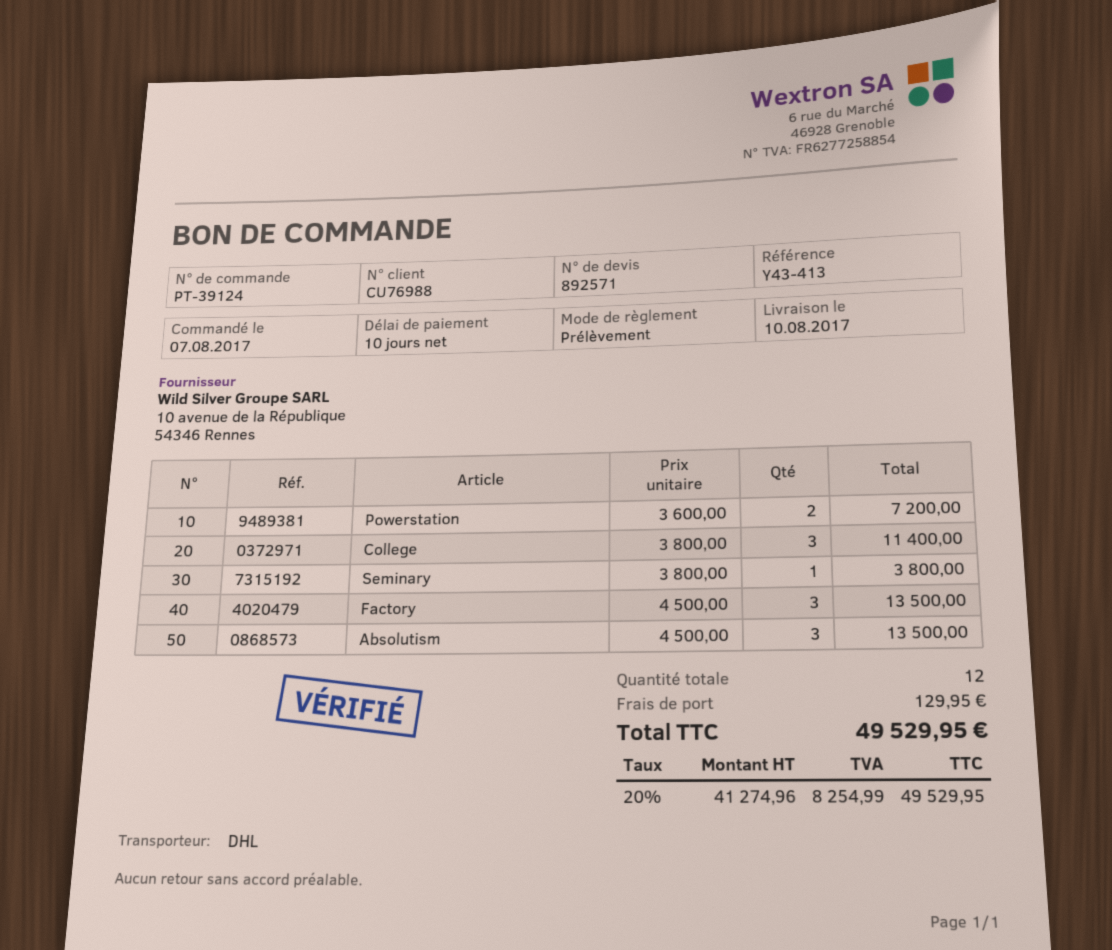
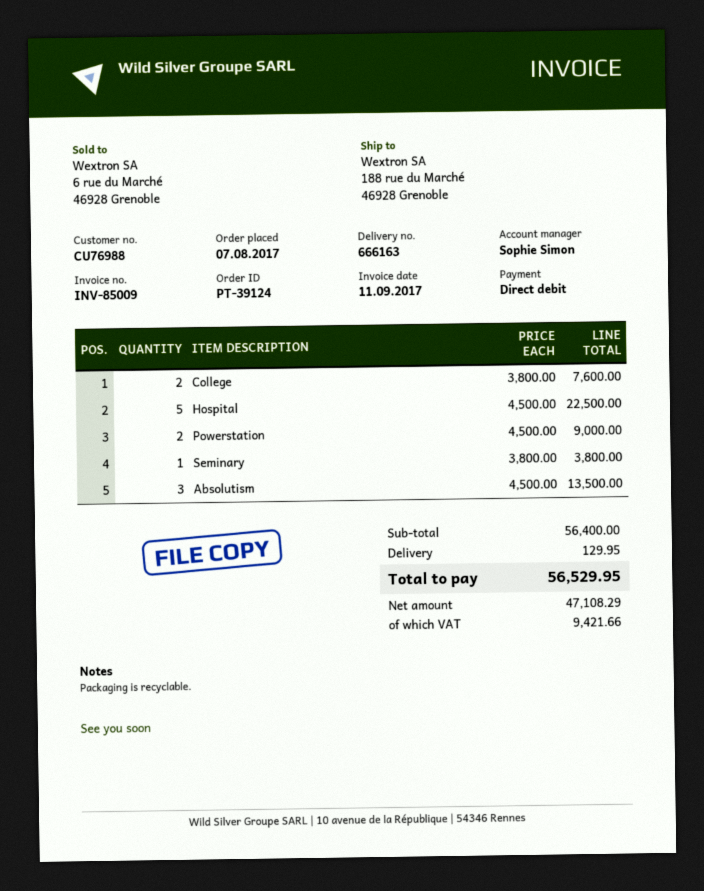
Powerstation: 2 x 3600.00 = 7200.00 -> 2 x 4500.00 = 9000.00
College: 3 x 3800.00 = 11400.00 -> 2 x 3800.00 = 7600.00
Factory: 3 x 4500.00 = 13500.00 -> none
Hospital: none -> 5 x 4500.00 = 22500.00
net: 41274.96 -> 47108.29
tax: 8254.99 -> 9421.66
total: 49529.95 -> 56529.95

